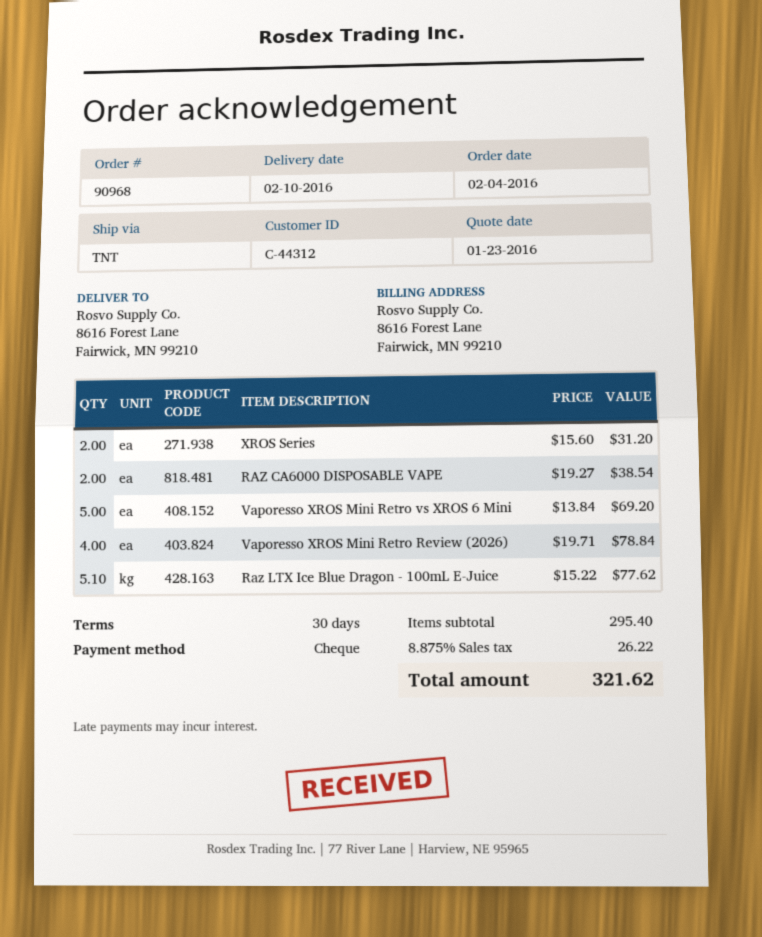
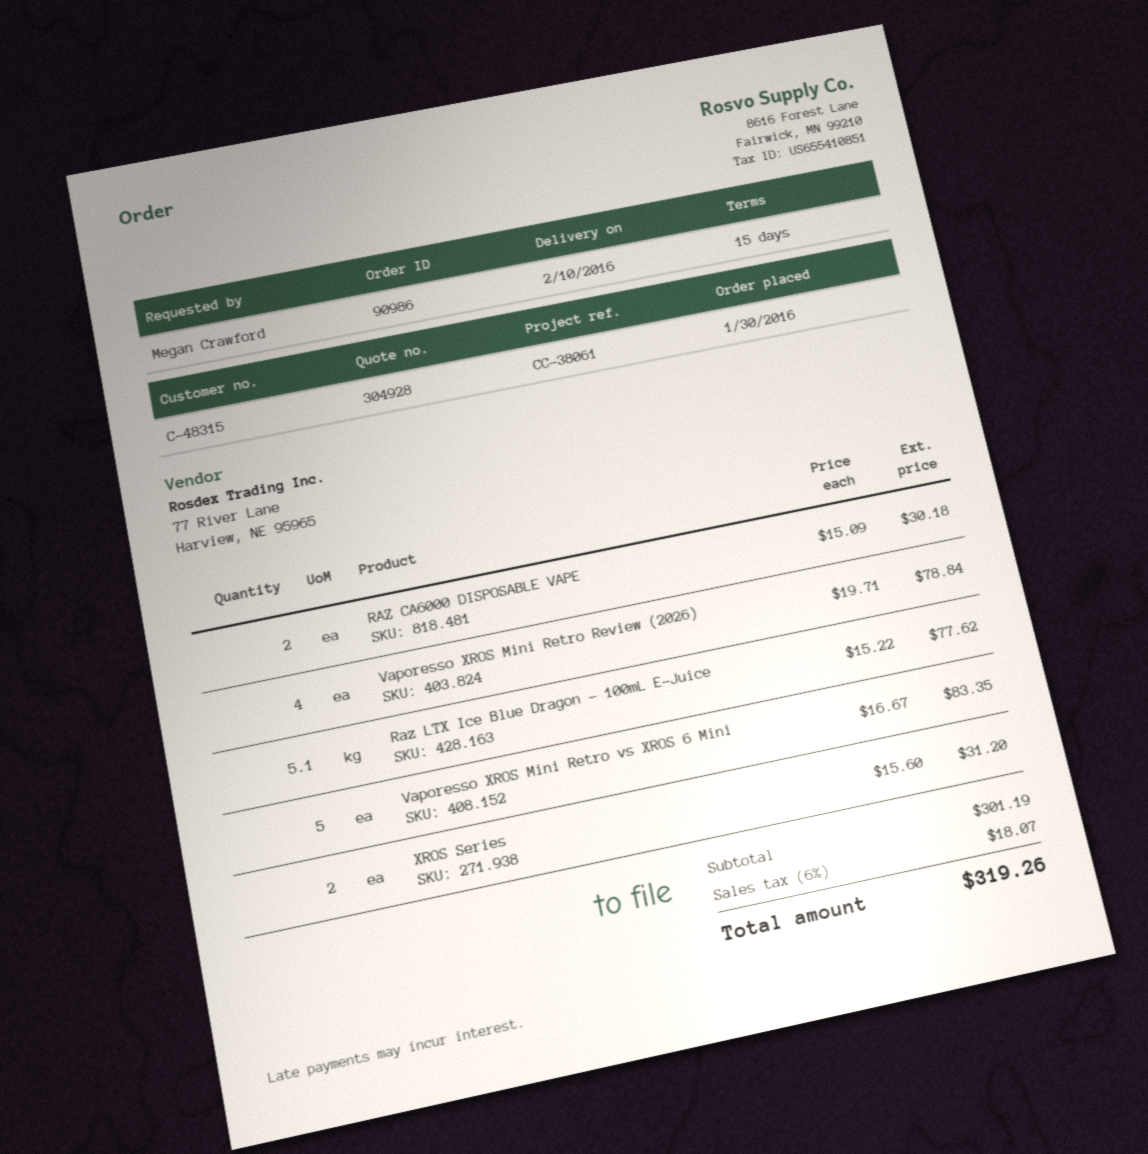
order number: 90968 -> 90986
order date: 2016-02-04 -> 2016-01-30
payment terms: 30 days -> 15 days
customer number: C-44312 -> C-48315
RAZ CA6000 DISPOSABLE VAPE: 2 x 19.27 = 38.54 -> 2 x 15.09 = 30.18
Vaporesso XROS Mini Retro vs XROS 6 Mini: 5 x 13.84 = 69.20 -> 5 x 16.67 = 83.35
subtotal: 295.40 -> 301.19
tax: 8.875% = 26.22 -> 6% = 18.07
total: 321.62 -> 319.26

